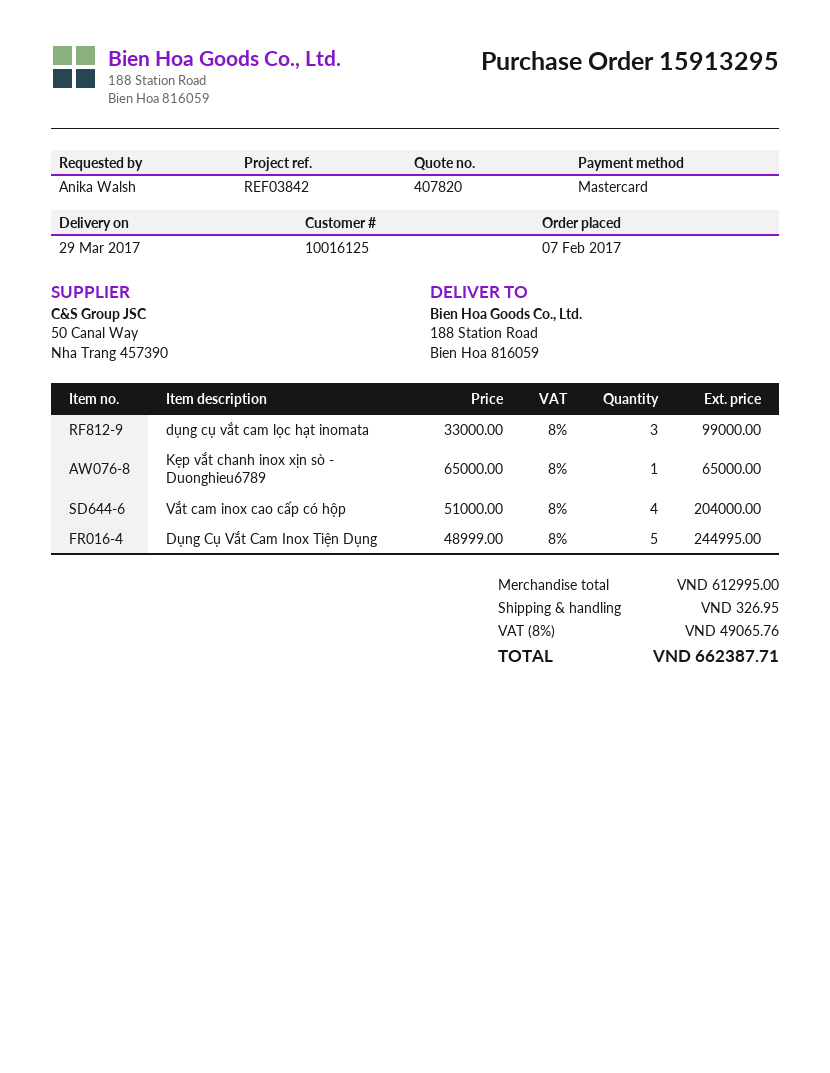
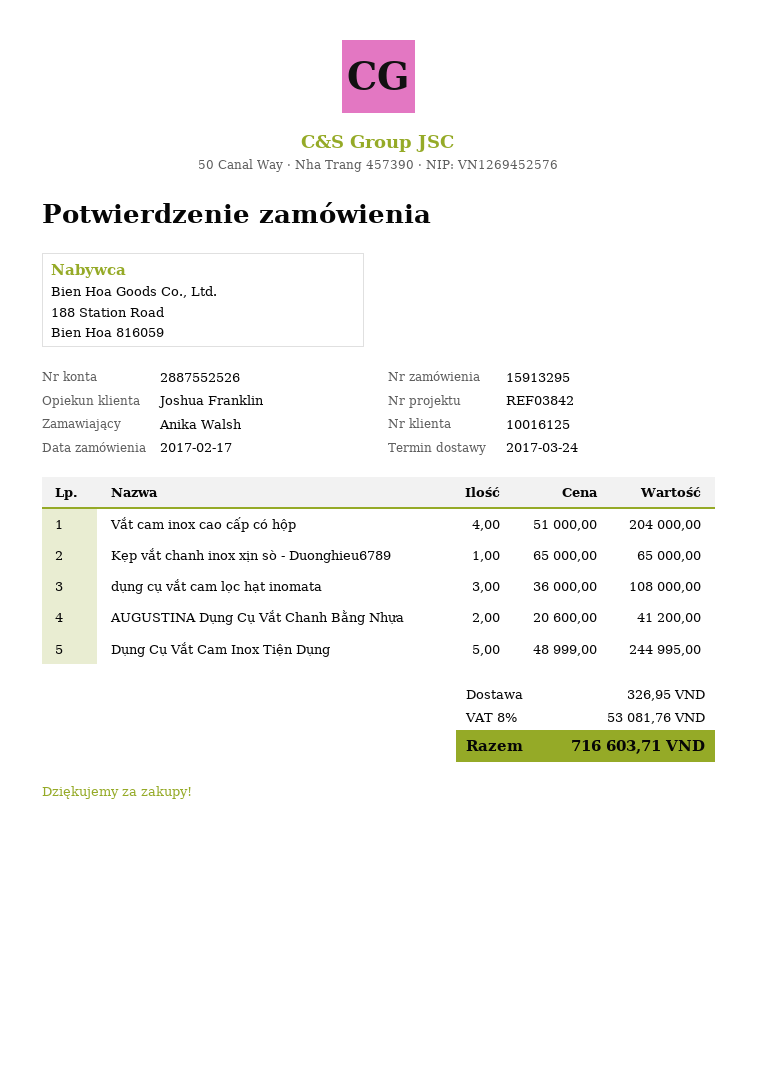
order date: 2017-02-07 -> 2017-02-17
delivery date: 2017-03-29 -> 2017-03-24
dụng cụ vắt cam lọc hạt inomata: 3 x 33000.00 = 99000.00 -> 3 x 36000.00 = 108000.00
AUGUSTINA Dụng Cụ Vắt Chanh Bằng Nhựa: none -> 2 x 20600.00 = 41200.00
tax: 8% = 49065.76 -> 8% = 53081.76
total: 662387.71 -> 716603.71

